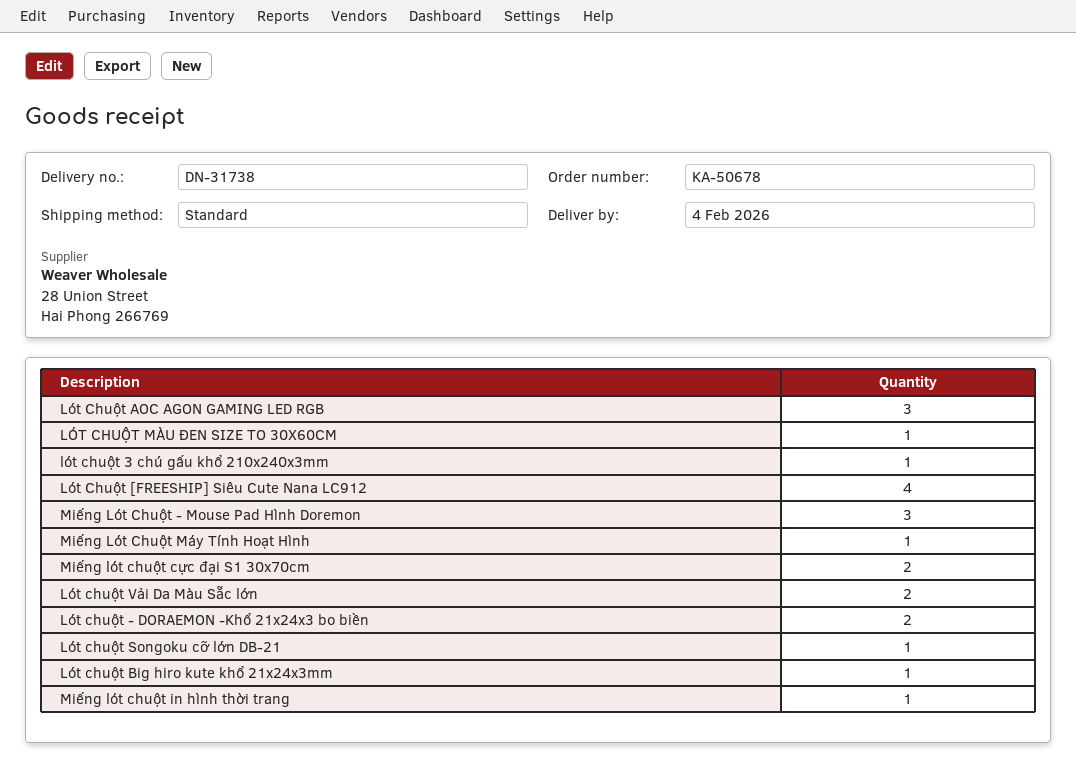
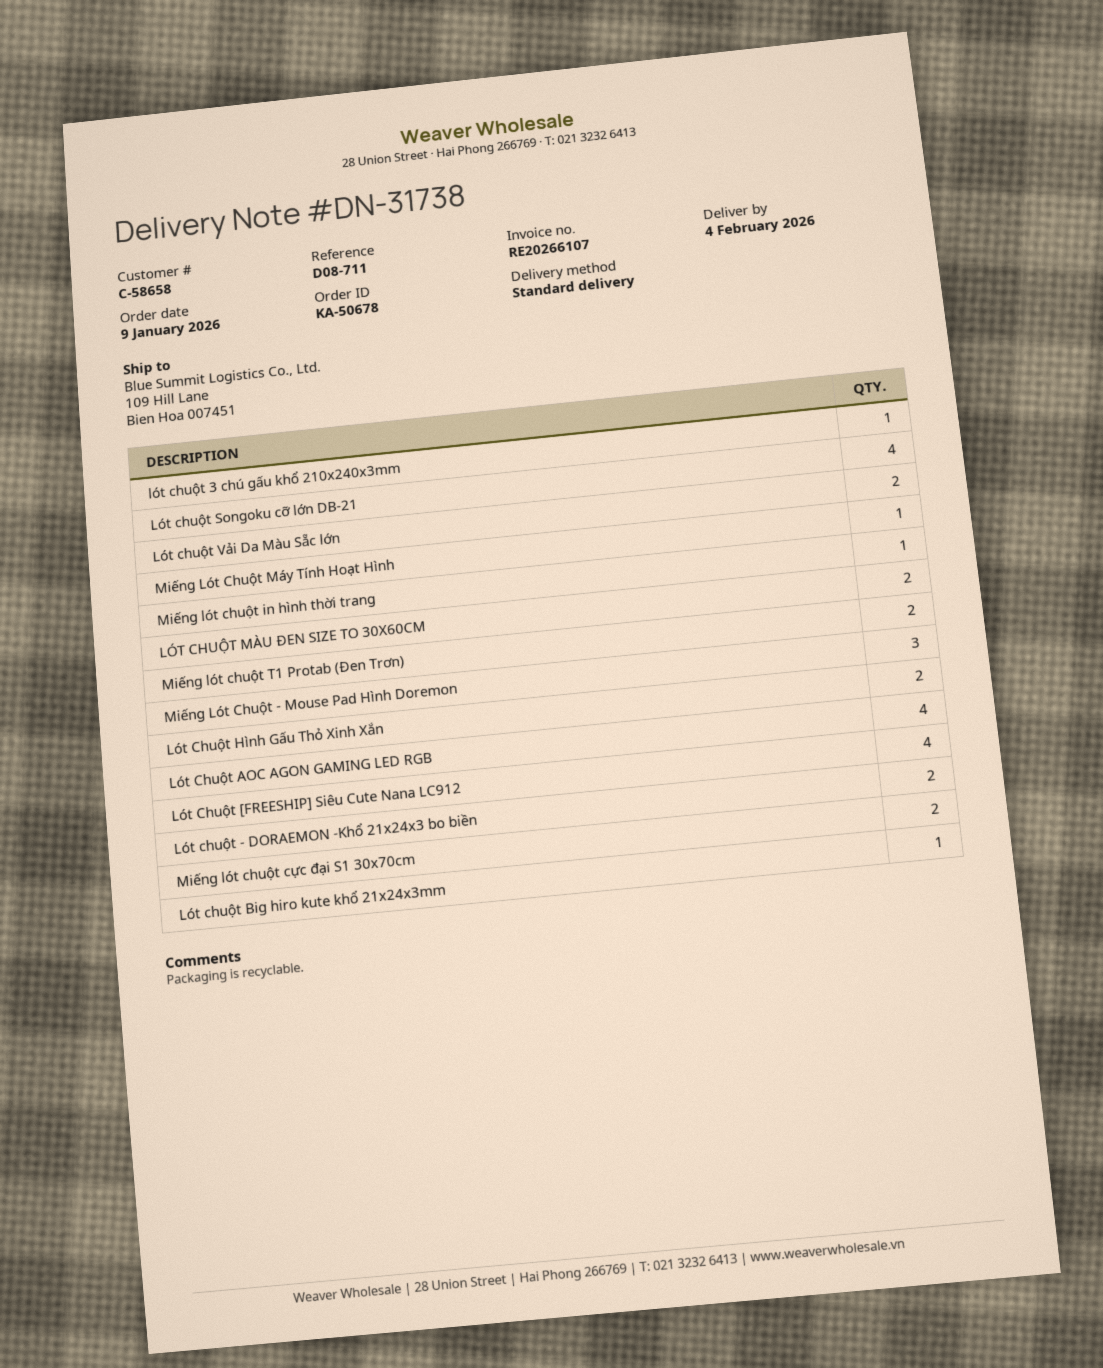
Lót Chuột AOC AGON GAMING LED RGB: 3 -> 4
LÓT CHUỘT MÀU ĐEN SIZE TO 30X60CM: 1 -> 2
Lót chuột Songoku cỡ lớn DB-21: 1 -> 4
Miếng lót chuột T1 Protab (Đen Trơn): none -> 2
Lót Chuột Hình Gấu Thỏ Xinh Xắn: none -> 2

